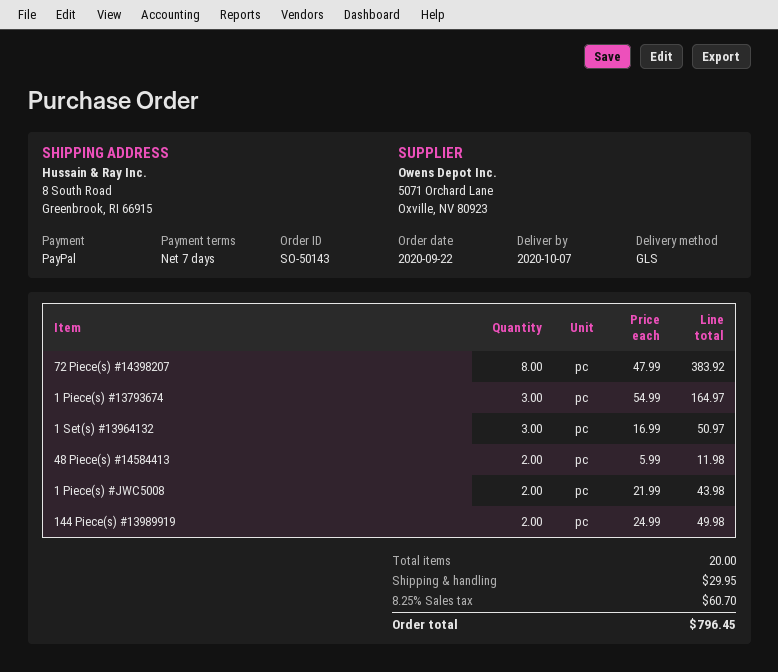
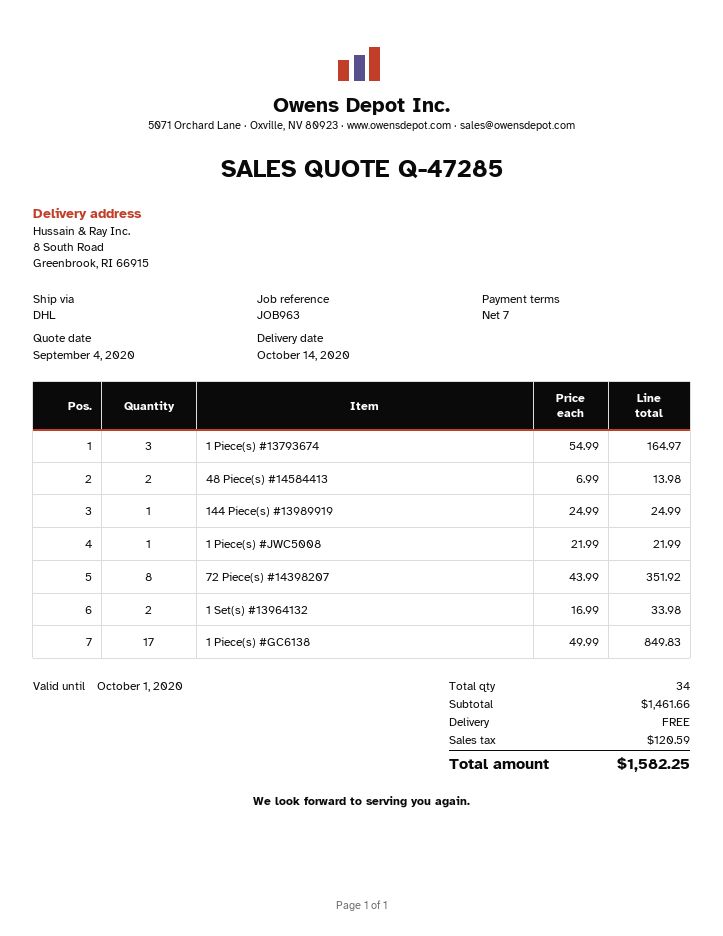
delivery date: 2020-10-07 -> 2020-10-14
shipping method: GLS -> DHL
72 Piece(s) #14398207: 8 x 47.99 = 383.92 -> 8 x 43.99 = 351.92
1 Set(s) #13964132: 3 x 16.99 = 50.97 -> 2 x 16.99 = 33.98
48 Piece(s) #14584413: 2 x 5.99 = 11.98 -> 2 x 6.99 = 13.98
1 Piece(s) #JWC5008: 2 x 21.99 = 43.98 -> 1 x 21.99 = 21.99
144 Piece(s) #13989919: 2 x 24.99 = 49.98 -> 1 x 24.99 = 24.99
1 Piece(s) #GC6138: none -> 17 x 49.99 = 849.83
total quantity: 20 -> 34
shipping: 29.95 -> 0.00
tax: 60.70 -> 120.59
total: 796.45 -> 1582.25

